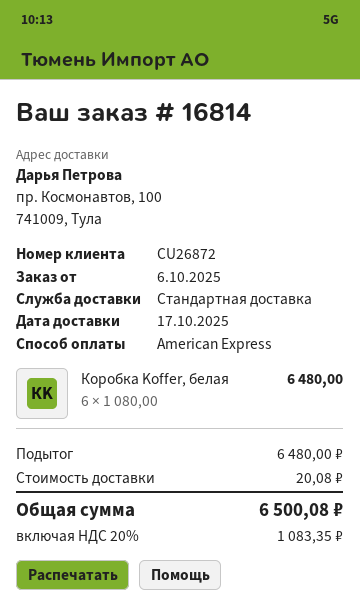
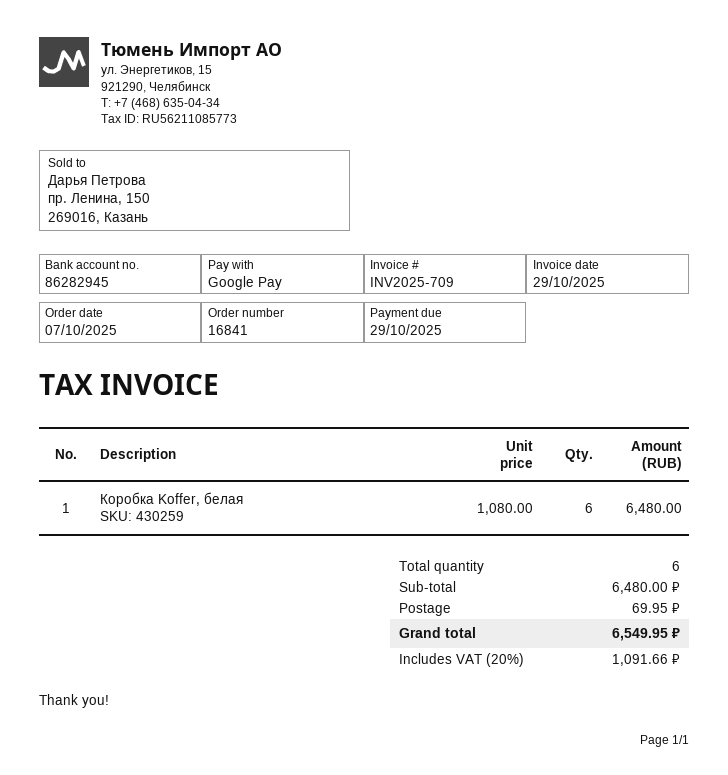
order number: 16814 -> 16841
order date: 2025-10-06 -> 2025-10-07
payment method: American Express -> Google Pay
shipping: 20.08 -> 69.95
tax: 20% = 1083.35 -> 20% = 1091.66
total: 6500.08 -> 6549.95

